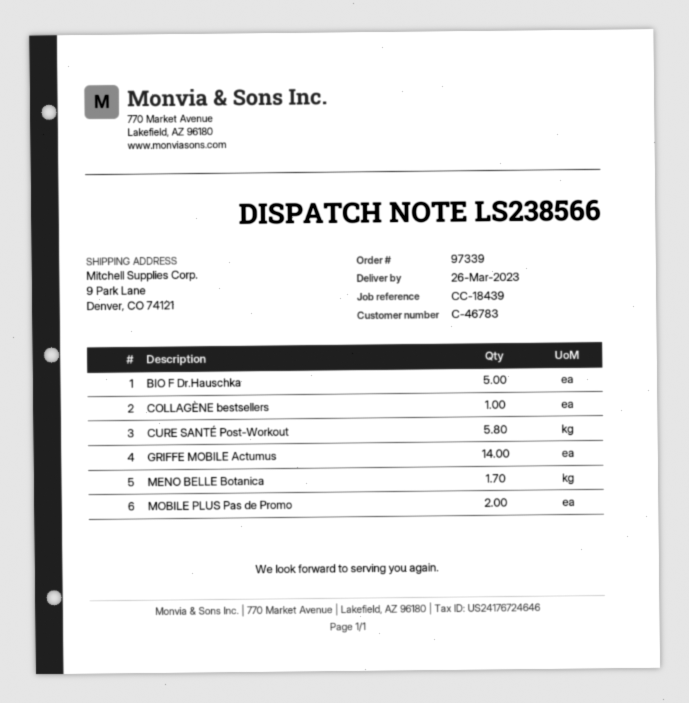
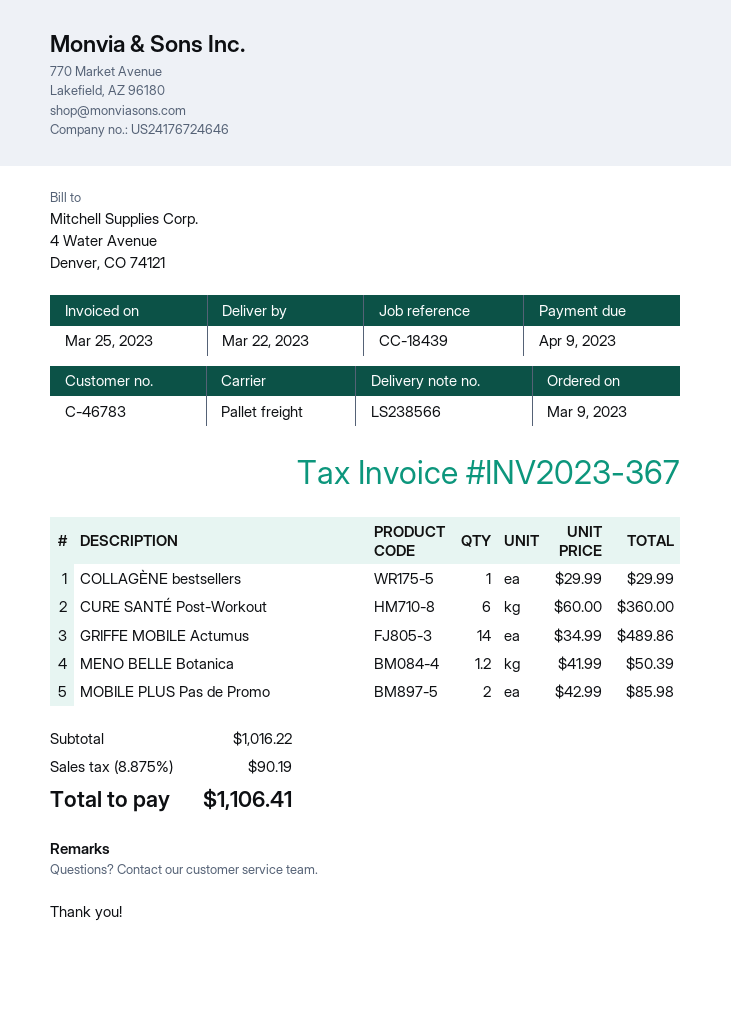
delivery date: 2023-03-26 -> 2023-03-22
BIO F Dr.Hauschka: 5 -> none
CURE SANTÉ Post-Workout: 5.8 -> 6
MENO BELLE Botanica: 1.7 -> 1.2

